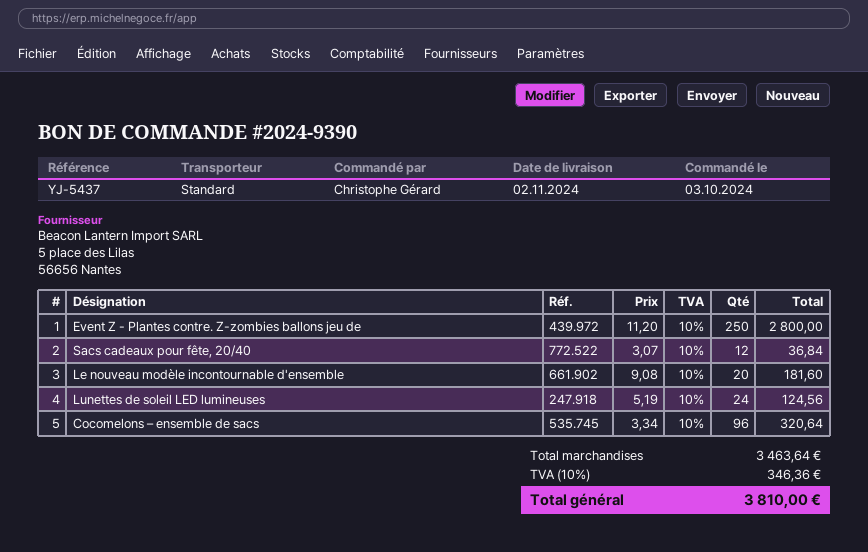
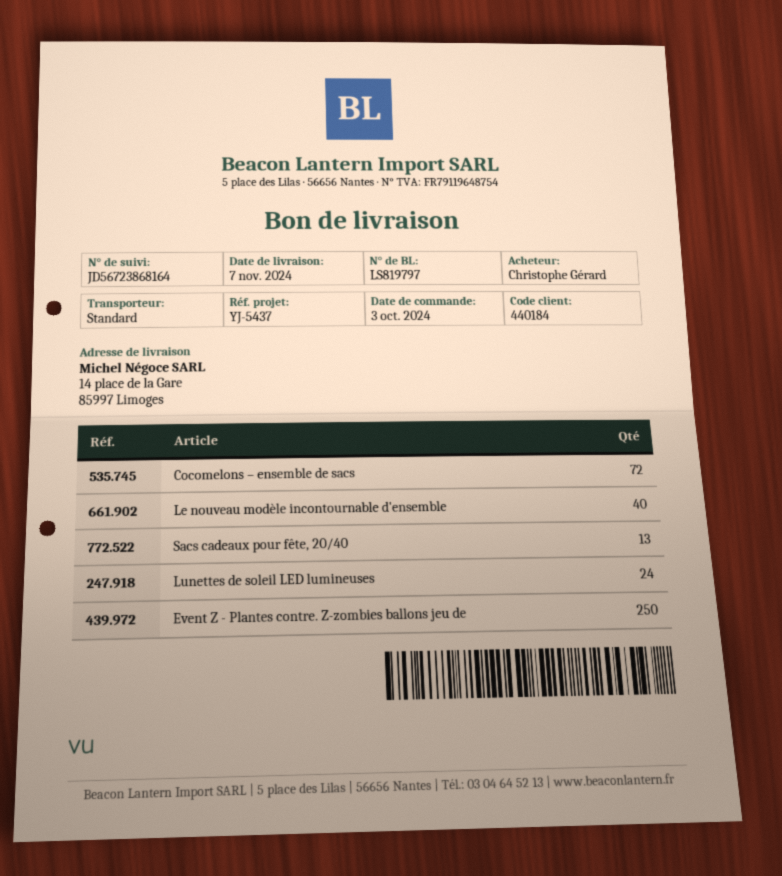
delivery date: 2024-11-02 -> 2024-11-07
Sacs cadeaux pour fête, 20/40: 12 -> 13
Le nouveau modèle incontournable d'ensemble: 20 -> 40
Cocomelons – ensemble de sacs: 96 -> 72

